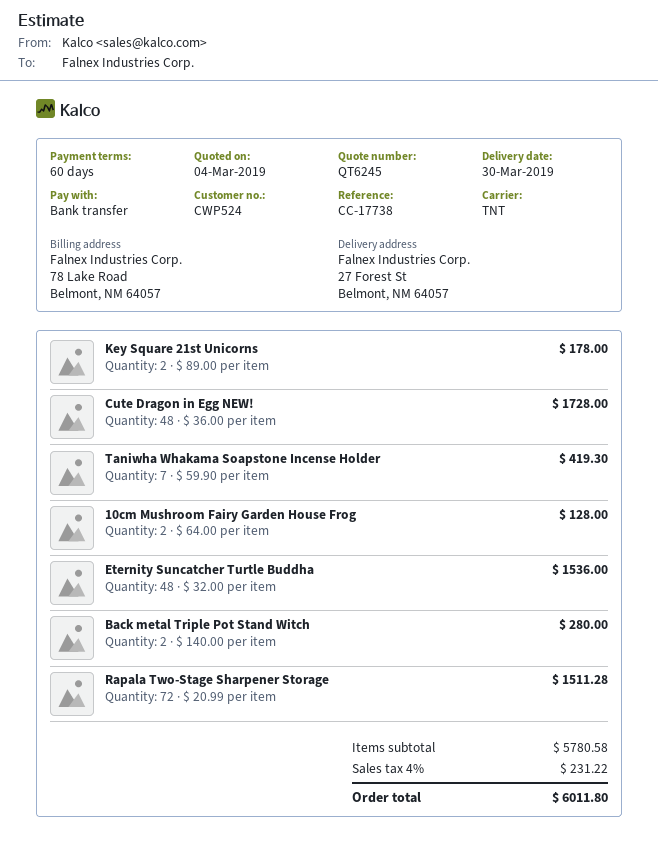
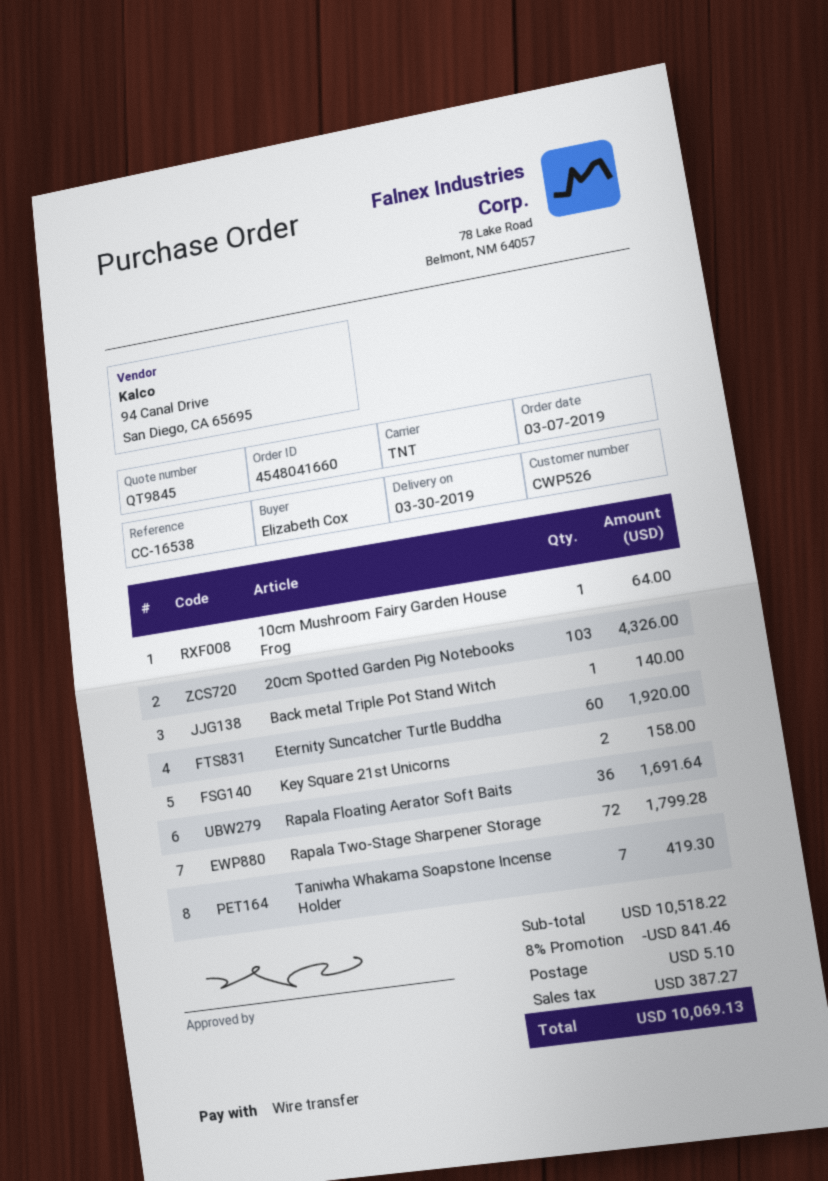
quote number: QT6245 -> QT9845
customer number: CWP524 -> CWP526
reference: CC-17738 -> CC-16538
Key Square 21st Unicorns: 2 for 178.00 -> 2 for 158.00
Cute Dragon in Egg NEW!: 48 for 1728.00 -> none
10cm Mushroom Fairy Garden House Frog: 2 for 128.00 -> 1 for 64.00
Eternity Suncatcher Turtle Buddha: 48 for 1536.00 -> 60 for 1920.00
Back metal Triple Pot Stand Witch: 2 for 280.00 -> 1 for 140.00
Rapala Two-Stage Sharpener Storage: 72 for 1511.28 -> 72 for 1799.28
20cm Spotted Garden Pig Notebooks: none -> 103 for 4326.00
Rapala Floating Aerator Soft Baits: none -> 36 for 1691.64
subtotal: 5780.58 -> 10518.22
discount: none -> 8% = 841.46
shipping: none -> 5.10
tax: 231.22 -> 387.27
total: 6011.80 -> 10069.13

